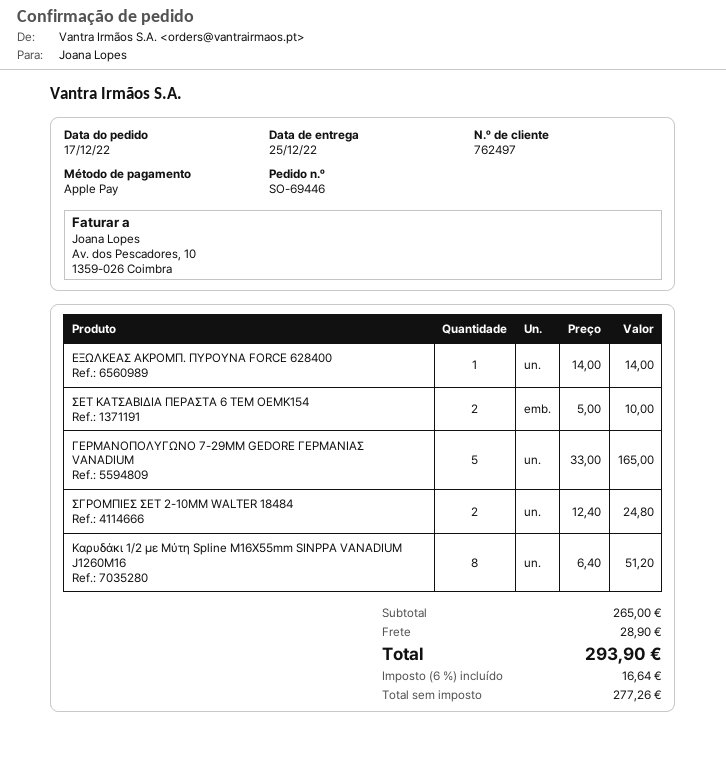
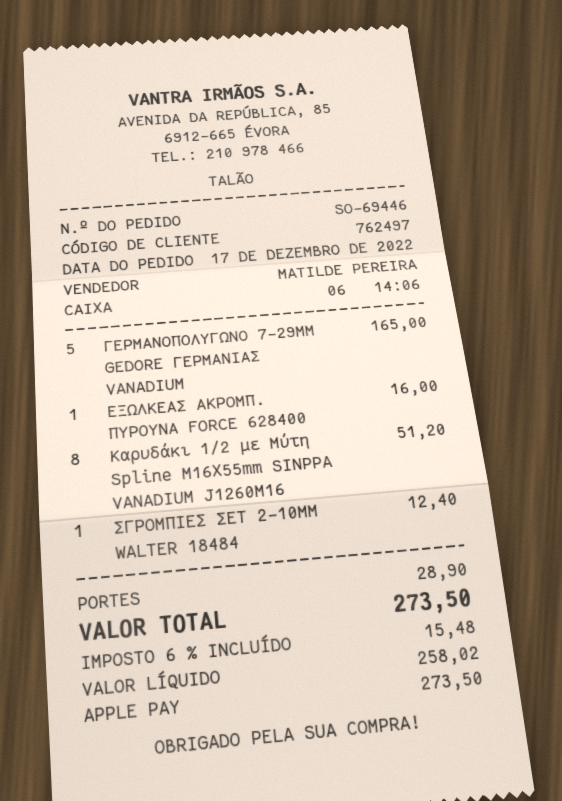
ΕΞΩΛΚΕΑΣ ΑΚΡΟΜΠ. ΠΥΡΟΥΝΑ FORCE 628400: 1 for 14.00 -> 1 for 16.00
ΣΕΤ ΚΑΤΣΑΒΙΔΙΑ ΠΕΡΑΣΤΑ 6 ΤΕΜ OEMK154: 2 for 10.00 -> none
ΣΓΡΟΜΠΙΕΣ ΣΕΤ 2-10ΜΜ WALTER 18484: 2 for 24.80 -> 1 for 12.40
net: 277.26 -> 258.02
tax: 6% = 16.64 -> 6% = 15.48
total: 293.90 -> 273.50

